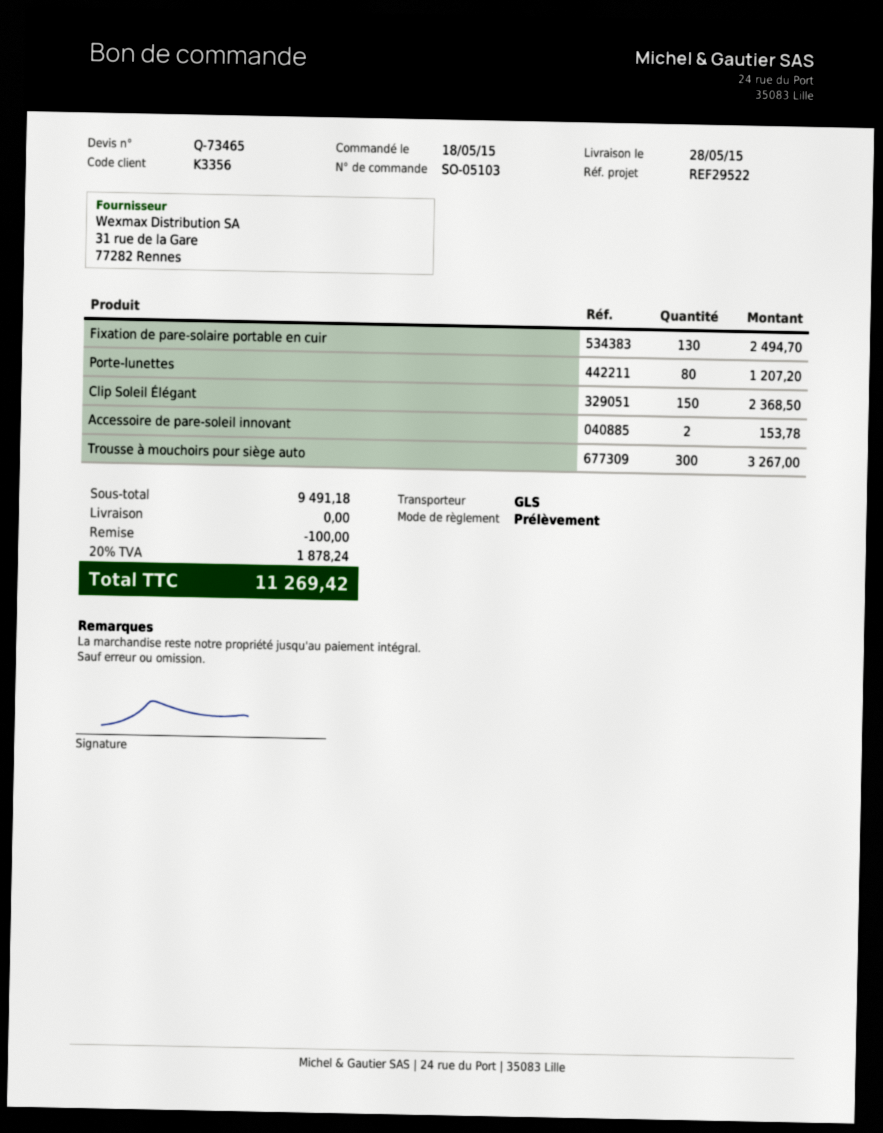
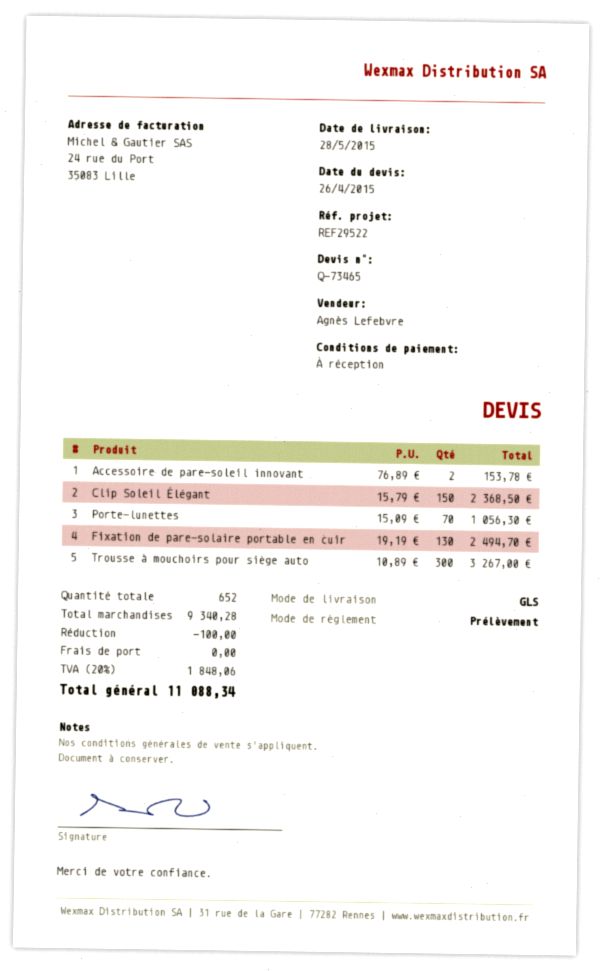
Porte-lunettes: 80 for 1207.20 -> 70 for 1056.30
subtotal: 9491.18 -> 9340.28
tax: 20% = 1878.24 -> 20% = 1848.06
total: 11269.42 -> 11088.34

